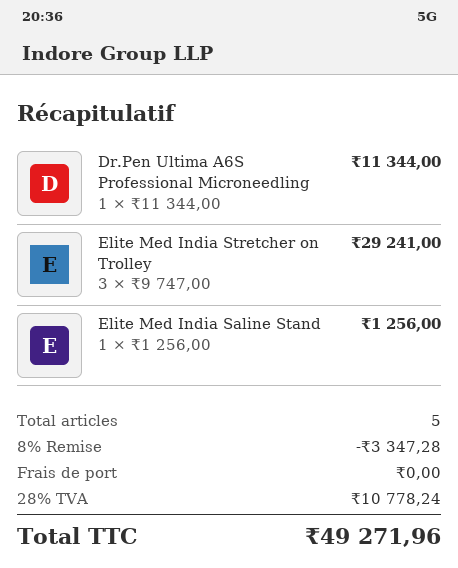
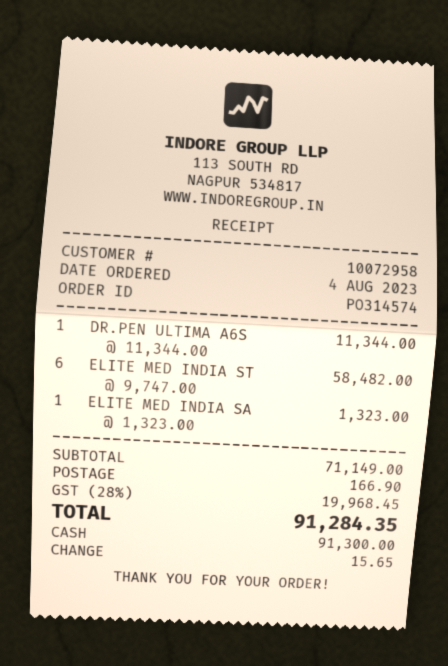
Elite Med India Stretcher on Trolley: 3 x 9747.00 = 29241.00 -> 6 x 9747.00 = 58482.00
Elite Med India Saline Stand: 1 x 1256.00 = 1256.00 -> 1 x 1323.00 = 1323.00
discount: 8% = 3347.28 -> none
shipping: 0.00 -> 166.90
tax: 28% = 10778.24 -> 28% = 19968.45
total: 49271.96 -> 91284.35

